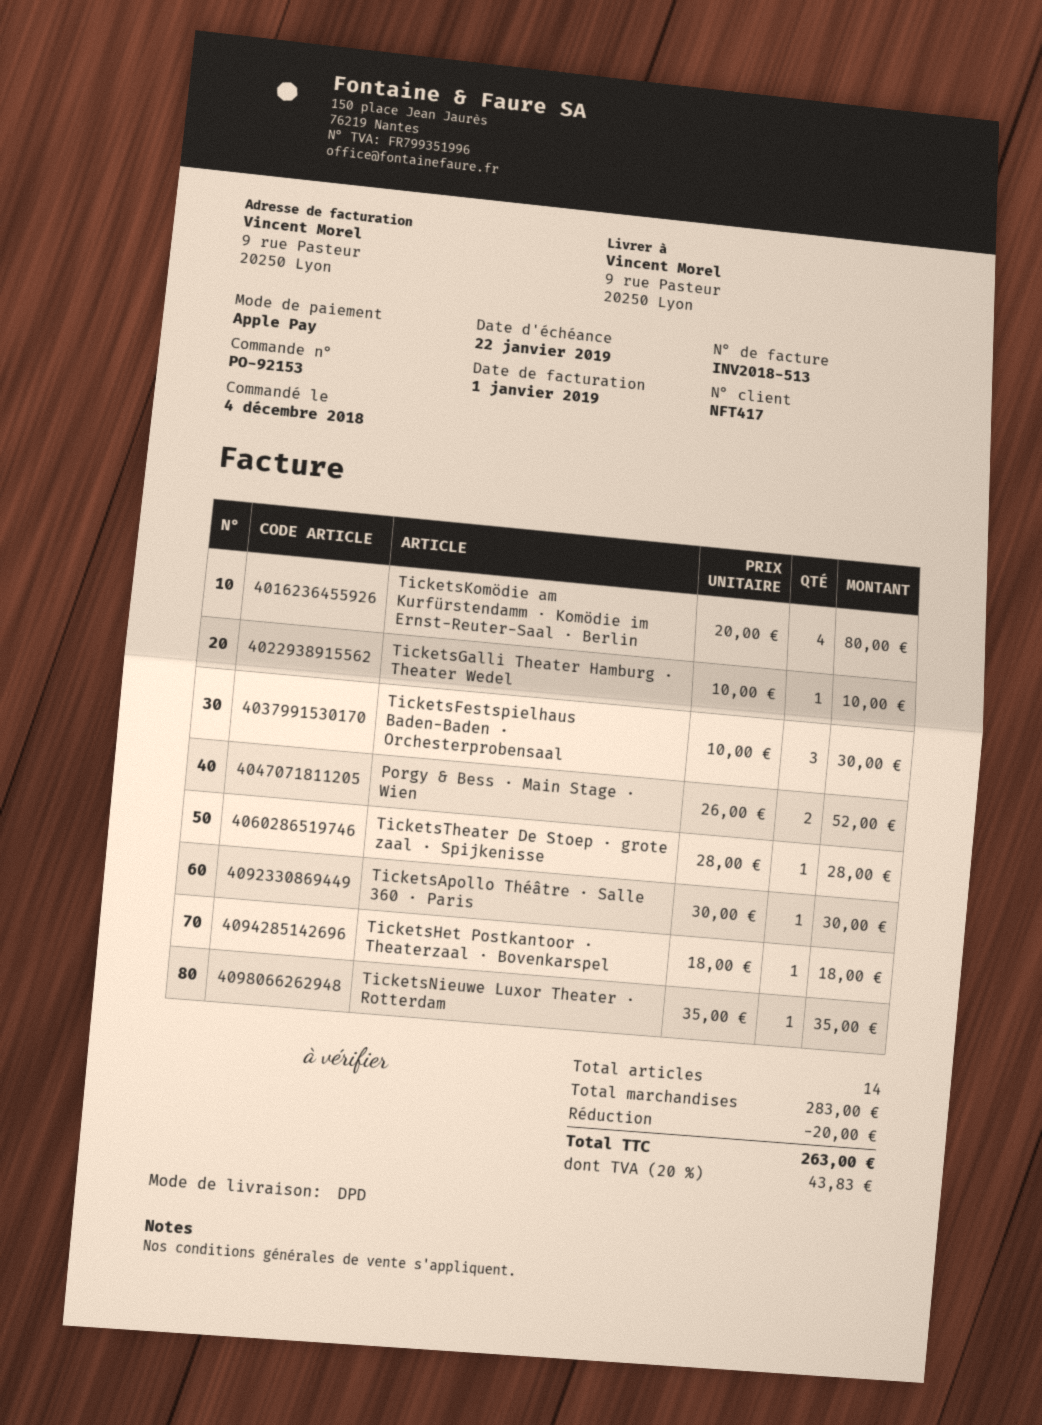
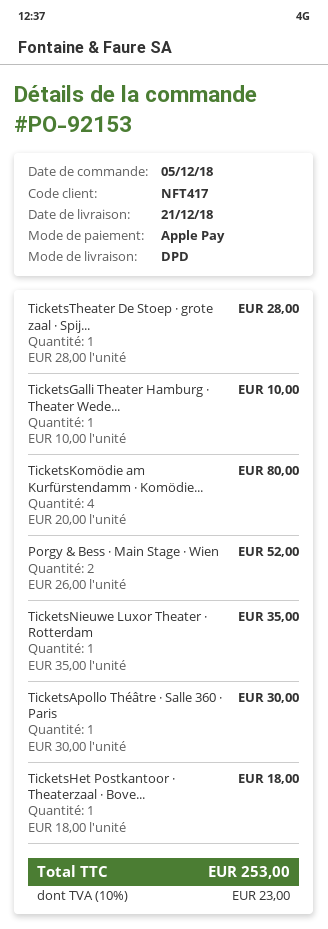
order date: 2018-12-04 -> 2018-12-05
TicketsFestspielhaus Baden-Baden · Orchesterprobensaal: 3 x 10.00 = 30.00 -> none
discount: 20.00 -> none
tax: 20% = 43.83 -> 10% = 23.00
total: 263.00 -> 253.00

